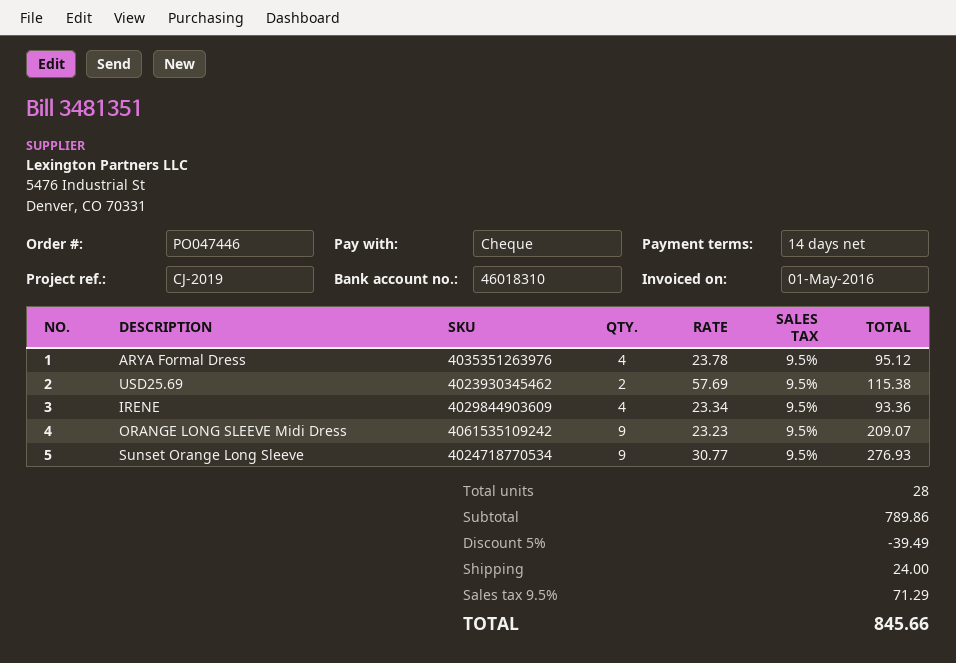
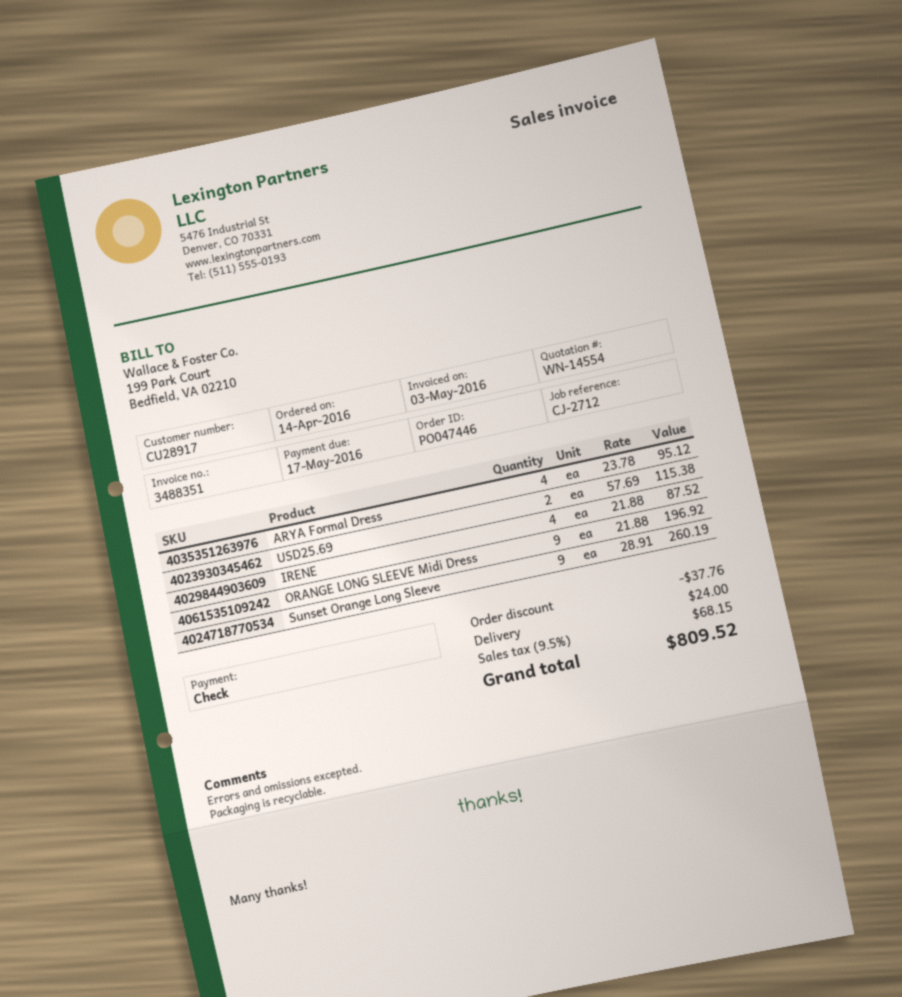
invoice number: 3481351 -> 3488351
invoice date: 2016-05-01 -> 2016-05-03
reference: CJ-2019 -> CJ-2712
IRENE: 4 x 23.34 = 93.36 -> 4 x 21.88 = 87.52
ORANGE LONG SLEEVE Midi Dress: 9 x 23.23 = 209.07 -> 9 x 21.88 = 196.92
Sunset Orange Long Sleeve: 9 x 30.77 = 276.93 -> 9 x 28.91 = 260.19
discount: 39.49 -> 37.76
tax: 9.5% = 71.29 -> 9.5% = 68.15
total: 845.66 -> 809.52

